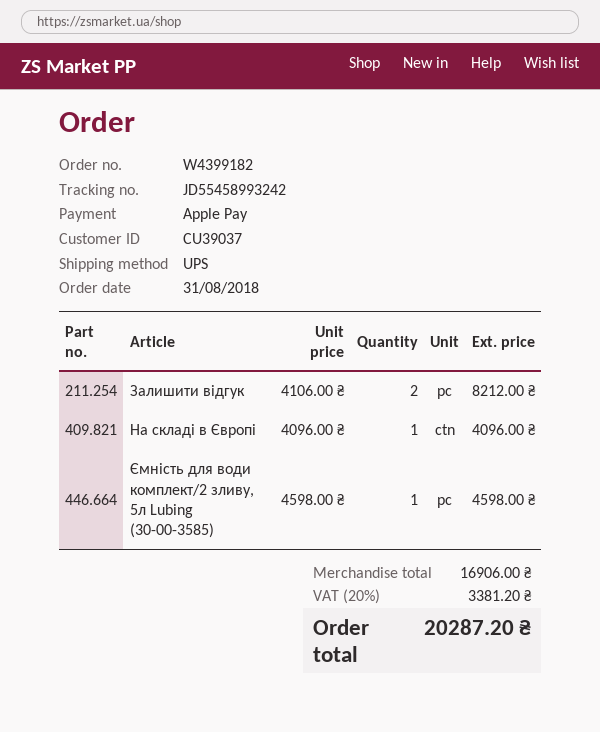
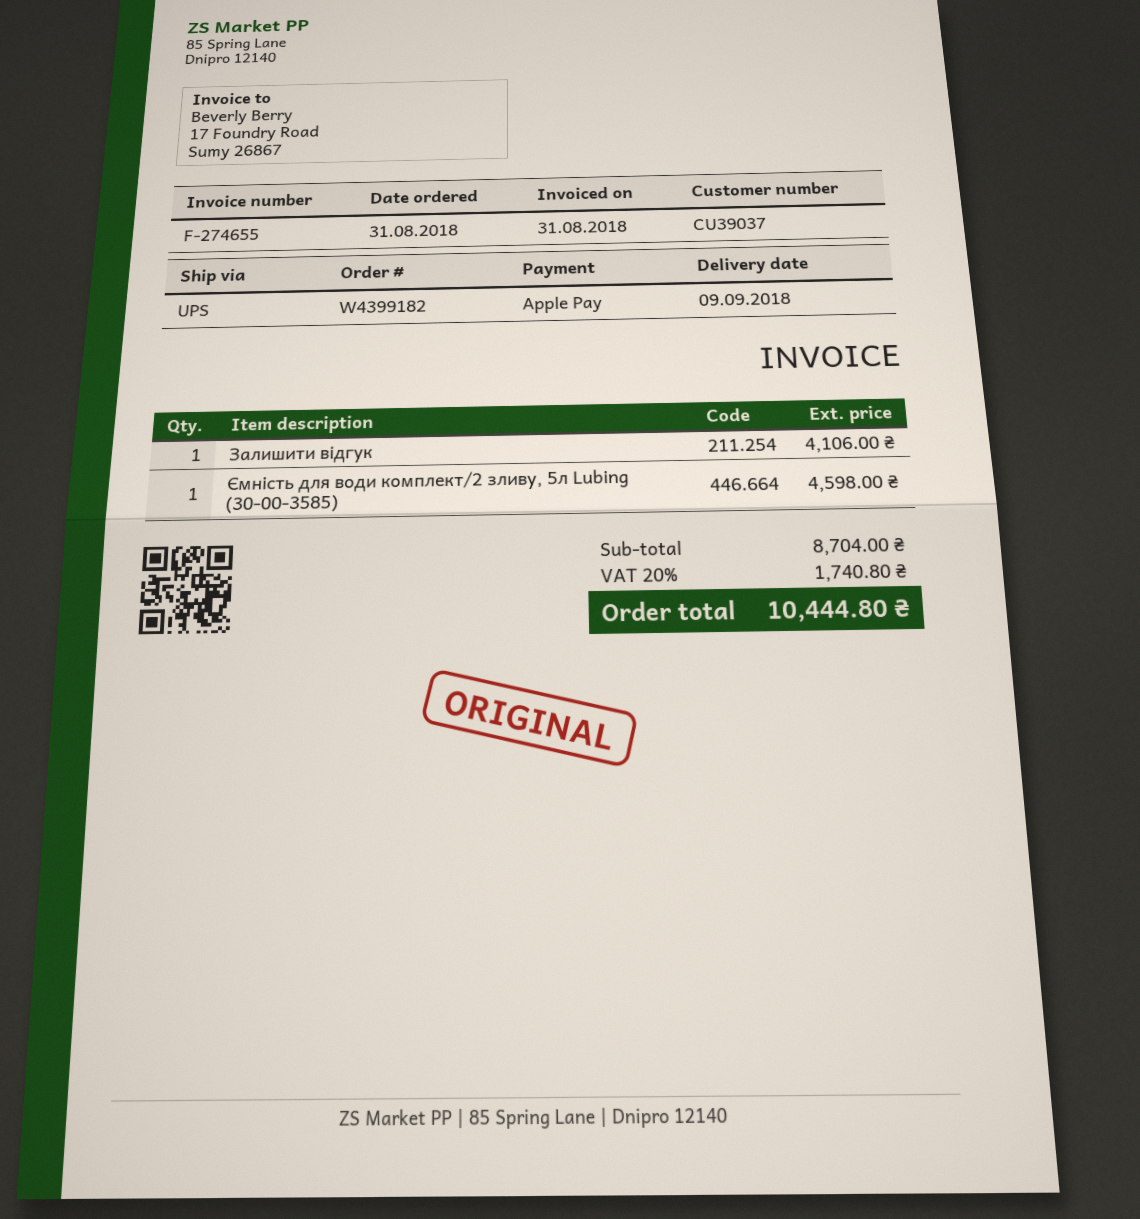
Залишити відгук: 2 for 8212.00 -> 1 for 4106.00
На складі в Європі: 1 for 4096.00 -> none
subtotal: 16906.00 -> 8704.00
tax: 20% = 3381.20 -> 20% = 1740.80
total: 20287.20 -> 10444.80

